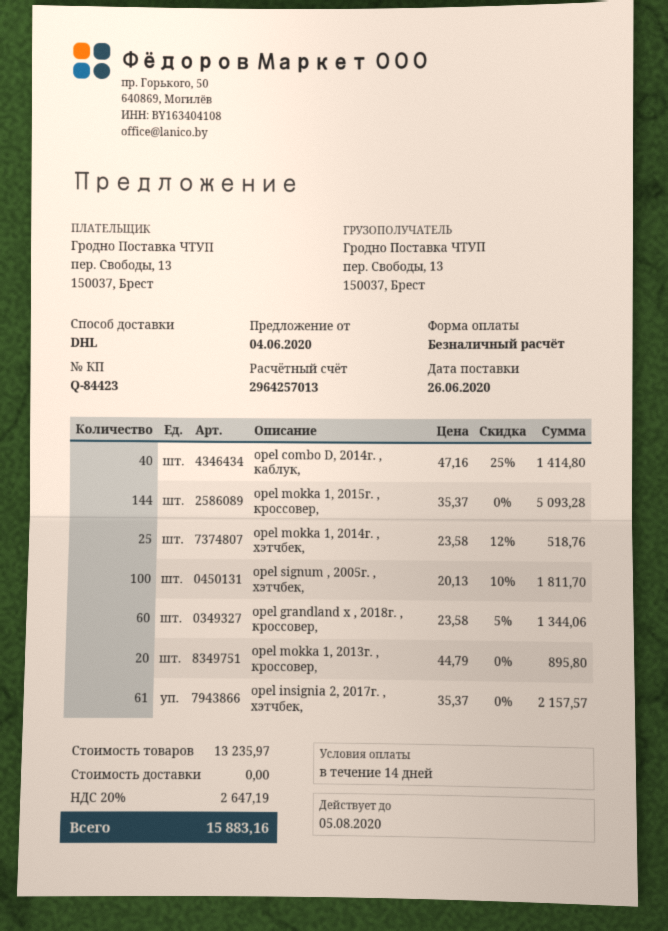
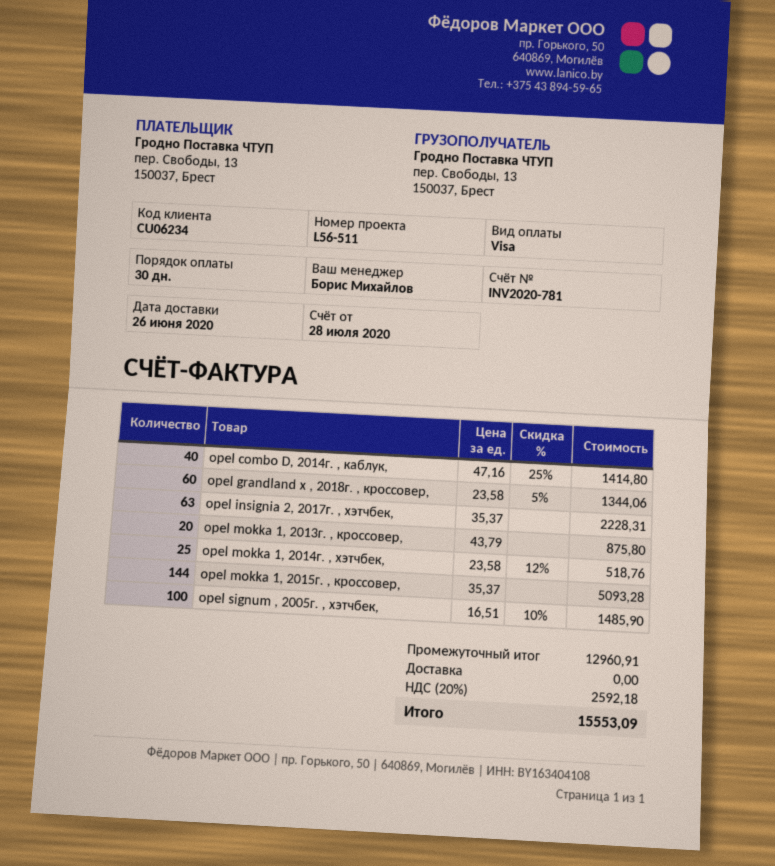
payment terms: 14 days -> 30 days
payment method: bank transfer -> Visa
opel signum , 2005г. , хэтчбек,: 100 x 20.13 - 10% = 1811.70 -> 100 x 16.51 - 10% = 1485.90
opel mokka 1, 2013г. , кроссовер,: 20 x 44.79 = 895.80 -> 20 x 43.79 = 875.80
opel insignia 2, 2017г. , хэтчбек,: 61 x 35.37 = 2157.57 -> 63 x 35.37 = 2228.31
subtotal: 13235.97 -> 12960.91
tax: 20% = 2647.19 -> 20% = 2592.18
total: 15883.16 -> 15553.09

